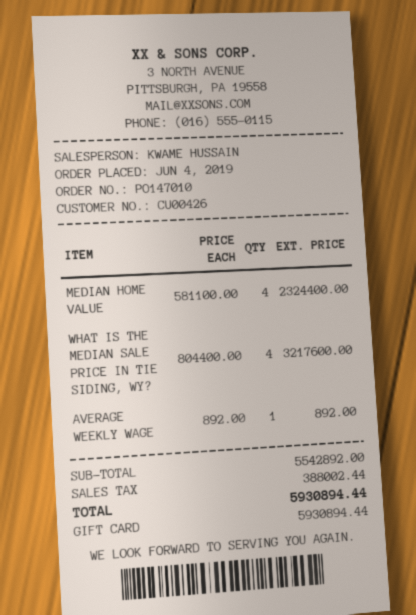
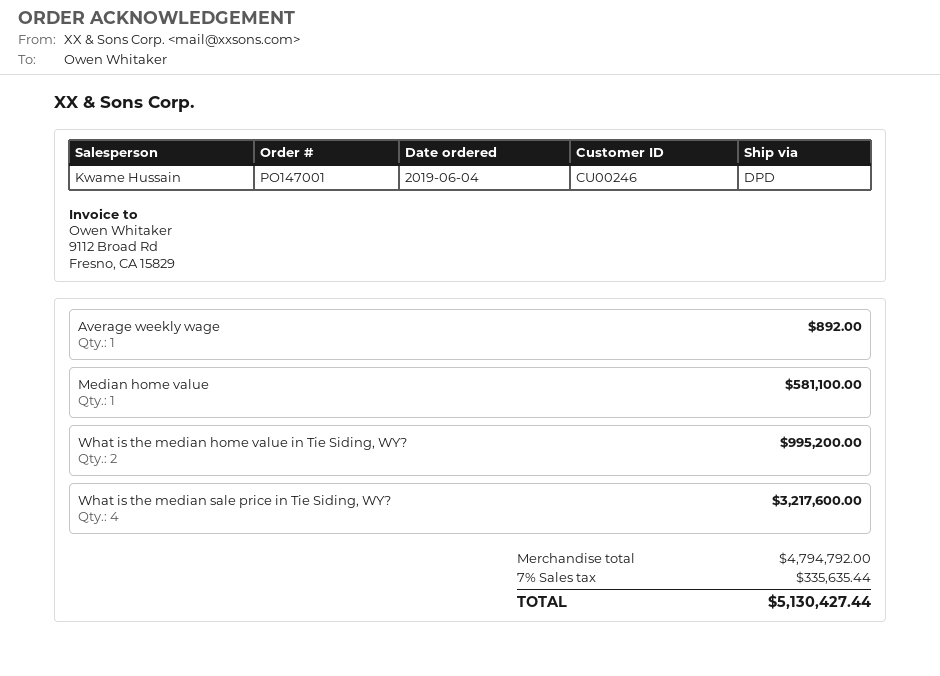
order number: PO147010 -> PO147001
customer number: CU00426 -> CU00246
MEDIAN HOME VALUE: 4 for 2324400.00 -> 1 for 581100.00
What is the median home value in Tie Siding, WY?: none -> 2 for 995200.00
subtotal: 5542892.00 -> 4794792.00
tax: 388002.44 -> 335635.44
total: 5930894.44 -> 5130427.44

